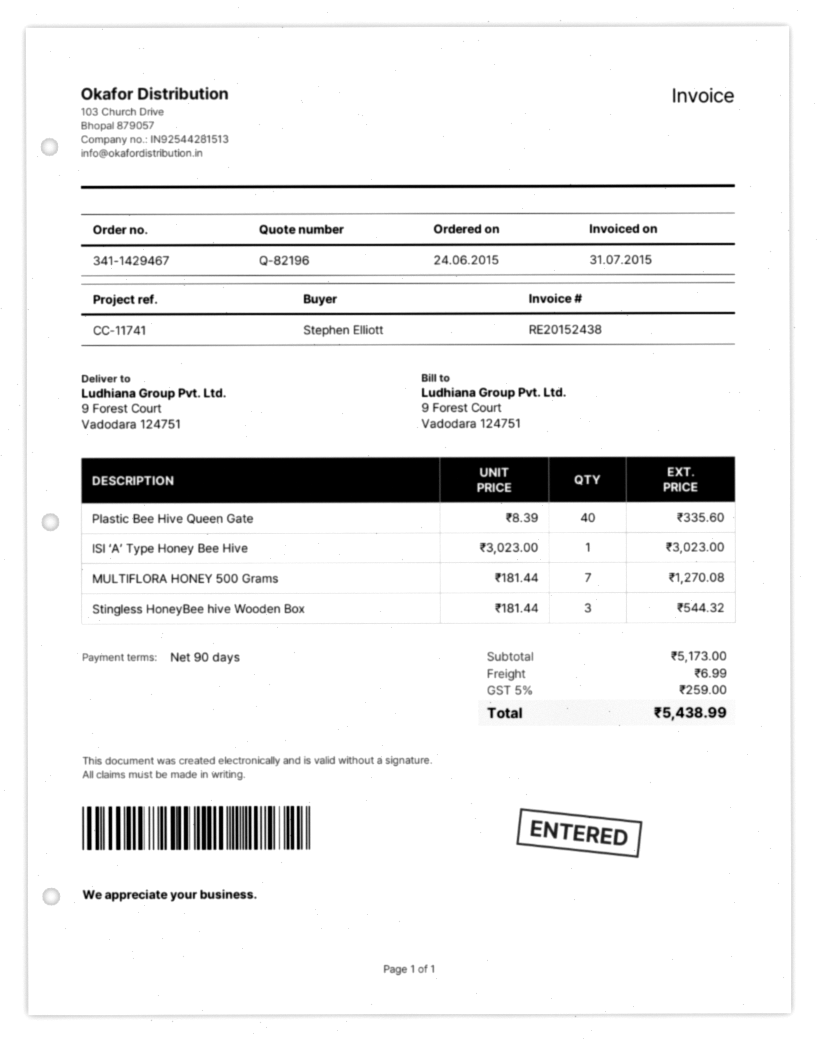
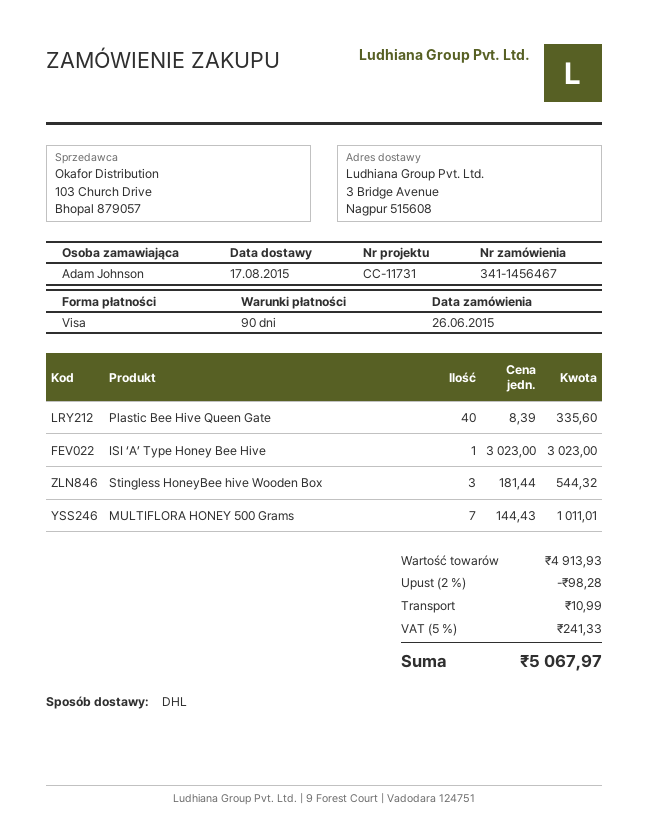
order number: 341-1429467 -> 341-1456467
order date: 2015-06-24 -> 2015-06-26
reference: CC-11741 -> CC-11731
ordered by: Stephen Elliott -> Adam Johnson
ship to: 9 Forest Court, Vadodara 124751 -> 3 Bridge Avenue, Nagpur 515608
MULTIFLORA HONEY 500 Grams: 7 x 181.44 = 1270.08 -> 7 x 144.43 = 1011.01
subtotal: 5173.00 -> 4913.93
discount: none -> 2% = 98.28
shipping: 6.99 -> 10.99
tax: 5% = 259.00 -> 5% = 241.33
total: 5438.99 -> 5067.97

